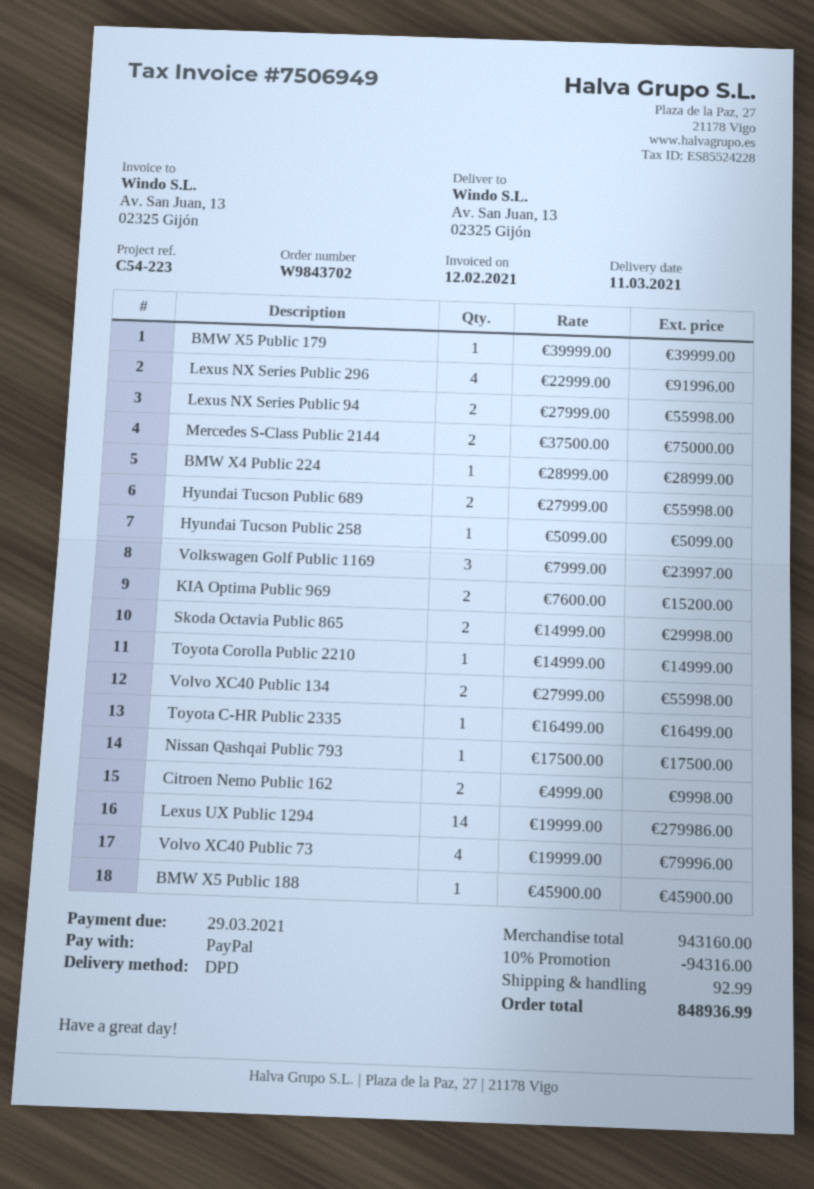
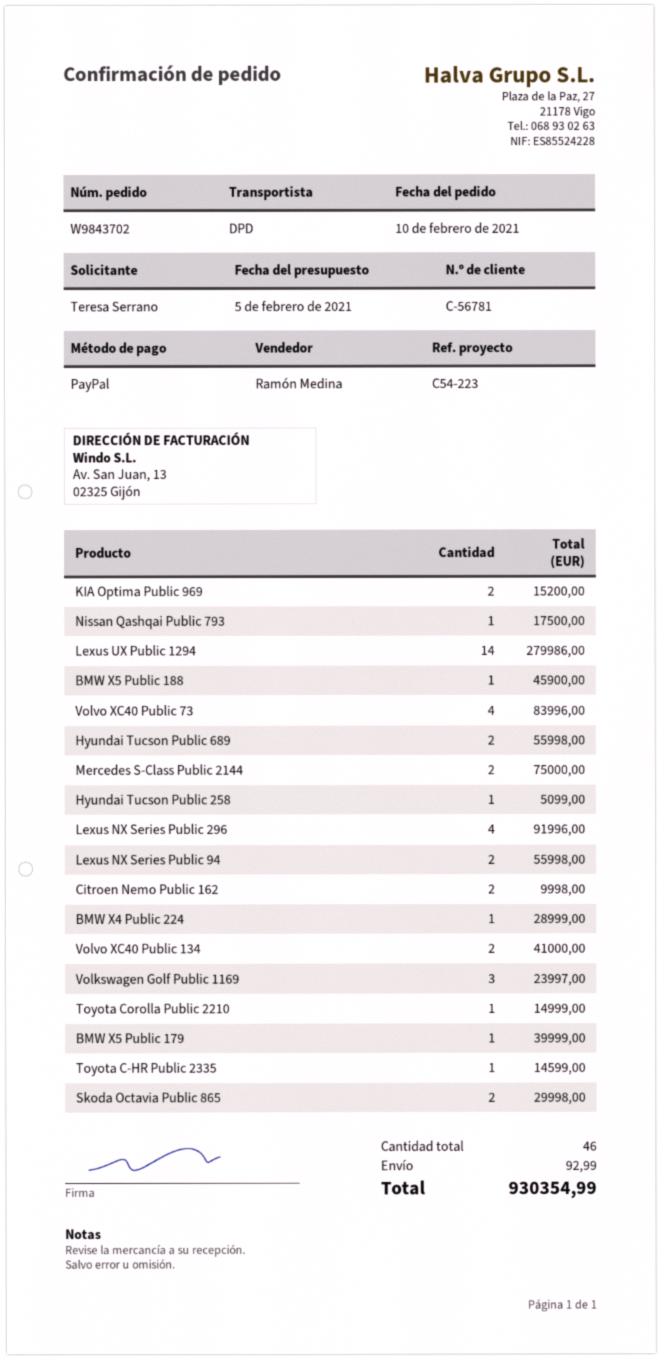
Volvo XC40 Public 134: 2 for 55998.00 -> 2 for 41000.00
Toyota C-HR Public 2335: 1 for 16499.00 -> 1 for 14599.00
Volvo XC40 Public 73: 4 for 79996.00 -> 4 for 83996.00
discount: 10% = 94316.00 -> none
total: 848936.99 -> 930354.99

